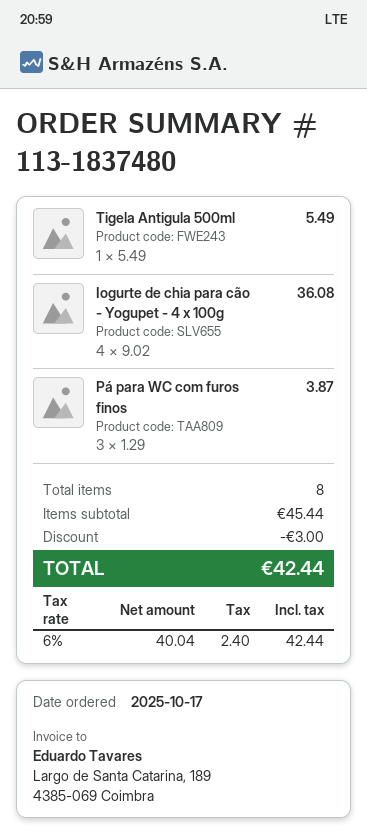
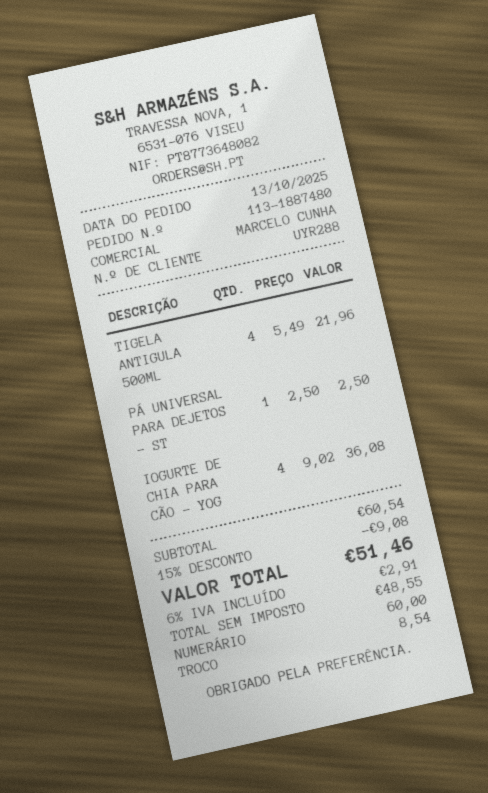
order number: 113-1837480 -> 113-1887480
order date: 2025-10-17 -> 2025-10-13
Tigela Antigula 500ml: 1 x 5.49 = 5.49 -> 4 x 5.49 = 21.96
Pá para WC com furos finos: 3 x 1.29 = 3.87 -> none
PÁ UNIVERSAL PARA DEJETOS - ST: none -> 1 x 2.50 = 2.50
subtotal: 45.44 -> 60.54
discount: 3.00 -> 9.08
net: 40.04 -> 48.55
tax: 6% = 2.40 -> 6% = 2.91
total: 42.44 -> 51.46

